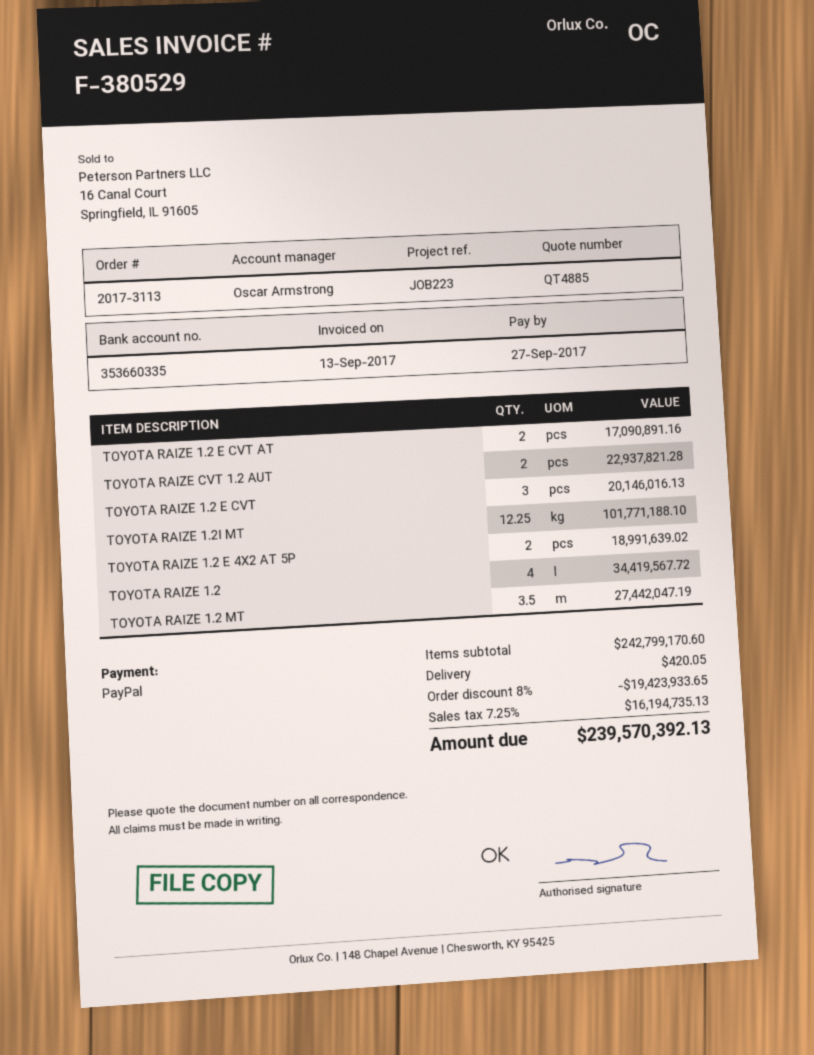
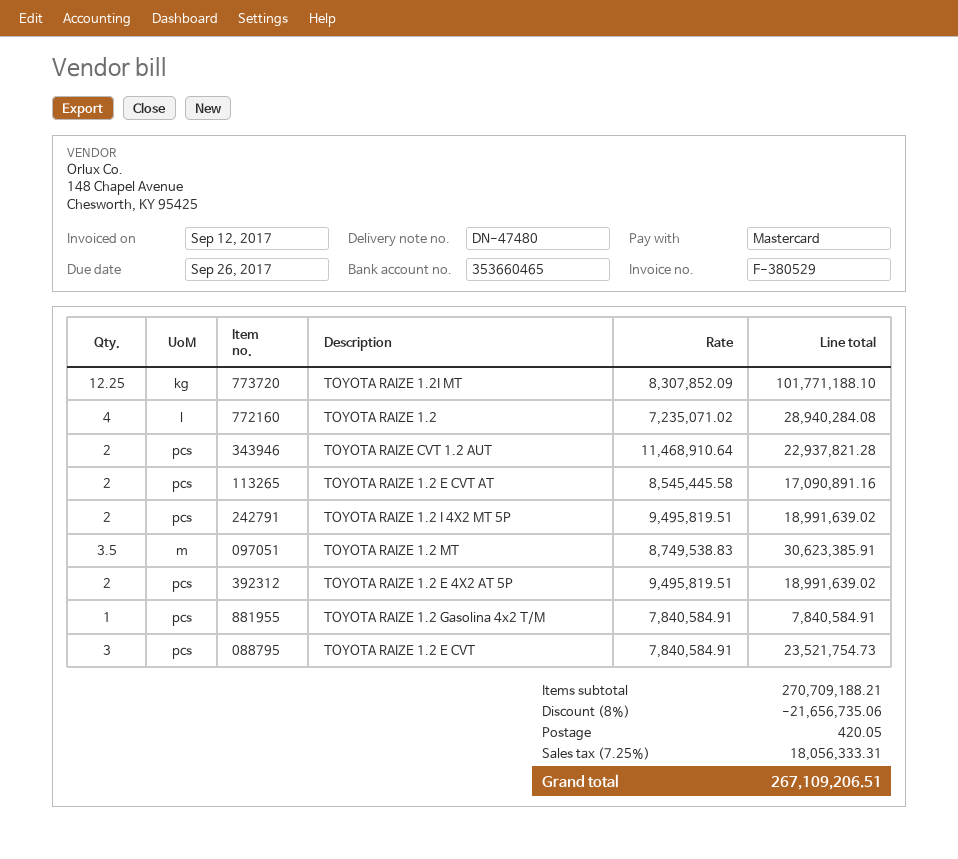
invoice date: 2017-09-13 -> 2017-09-12
due date: 2017-09-27 -> 2017-09-26
payment method: PayPal -> Mastercard
bank account: 353660335 -> 353660465
TOYOTA RAIZE 1.2 E CVT: 3 for 20146016.13 -> 3 for 23521754.73
TOYOTA RAIZE 1.2: 4 for 34419567.72 -> 4 for 28940284.08
TOYOTA RAIZE 1.2 MT: 3.5 for 27442047.19 -> 3.5 for 30623385.91
TOYOTA RAIZE 1.2 I 4X2 MT 5P: none -> 2 for 18991639.02
TOYOTA RAIZE 1.2 Gasolina 4x2 T/M: none -> 1 for 7840584.91
subtotal: 242799170.60 -> 270709188.21
discount: 8% = 19423933.65 -> 8% = 21656735.06
tax: 7.25% = 16194735.13 -> 7.25% = 18056333.31
total: 239570392.13 -> 267109206.51

